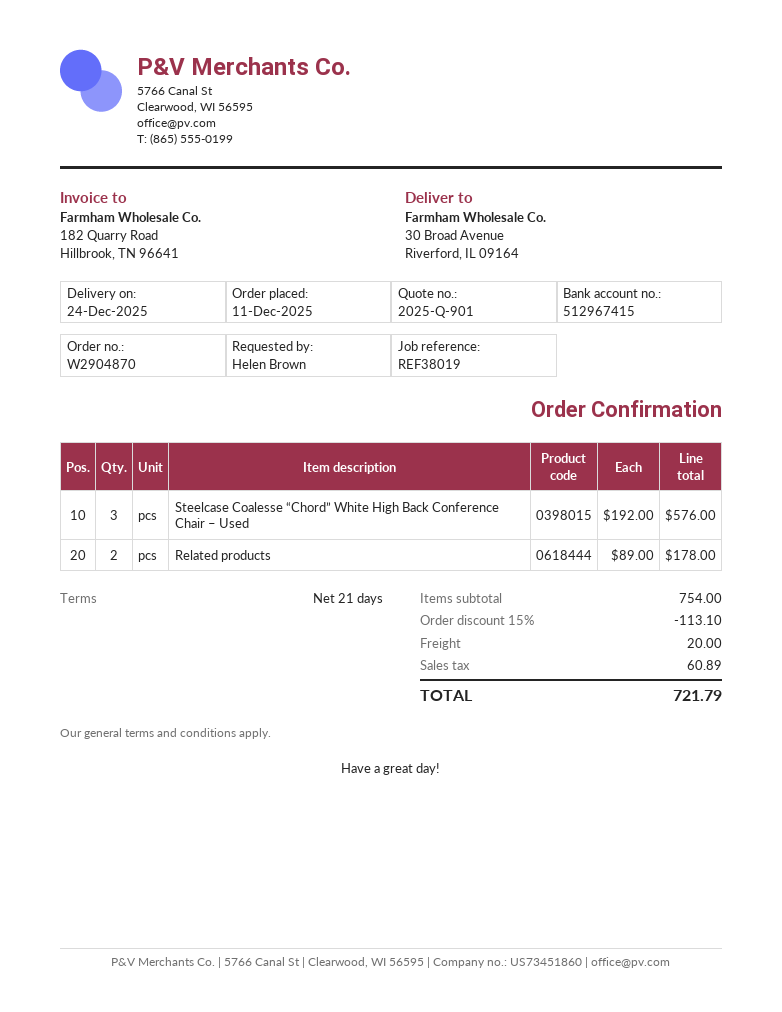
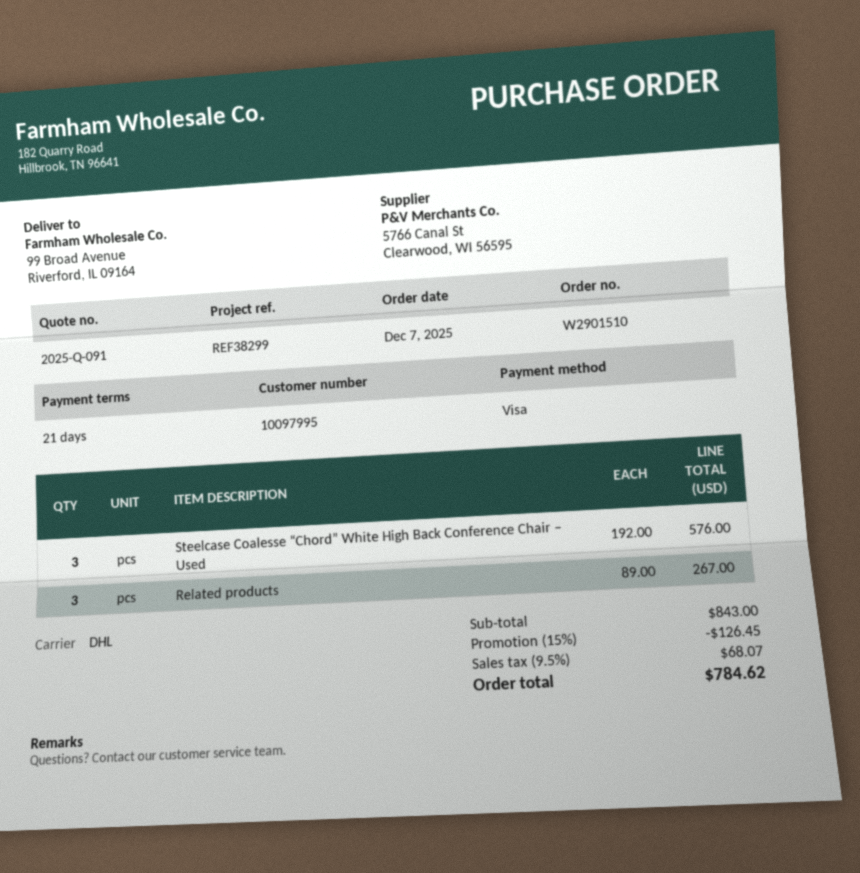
quote number: 2025-Q-901 -> 2025-Q-091
order number: W2904870 -> W2901510
order date: 2025-12-11 -> 2025-12-07
reference: REF38019 -> REF38299
ship to: 30 Broad Avenue, Riverford, IL 09164 -> 99 Broad Avenue, Riverford, IL 09164
Related products: 2 x 89.00 = 178.00 -> 3 x 89.00 = 267.00
subtotal: 754.00 -> 843.00
discount: 15% = 113.10 -> 15% = 126.45
shipping: 20.00 -> none
tax: 60.89 -> 68.07
total: 721.79 -> 784.62

